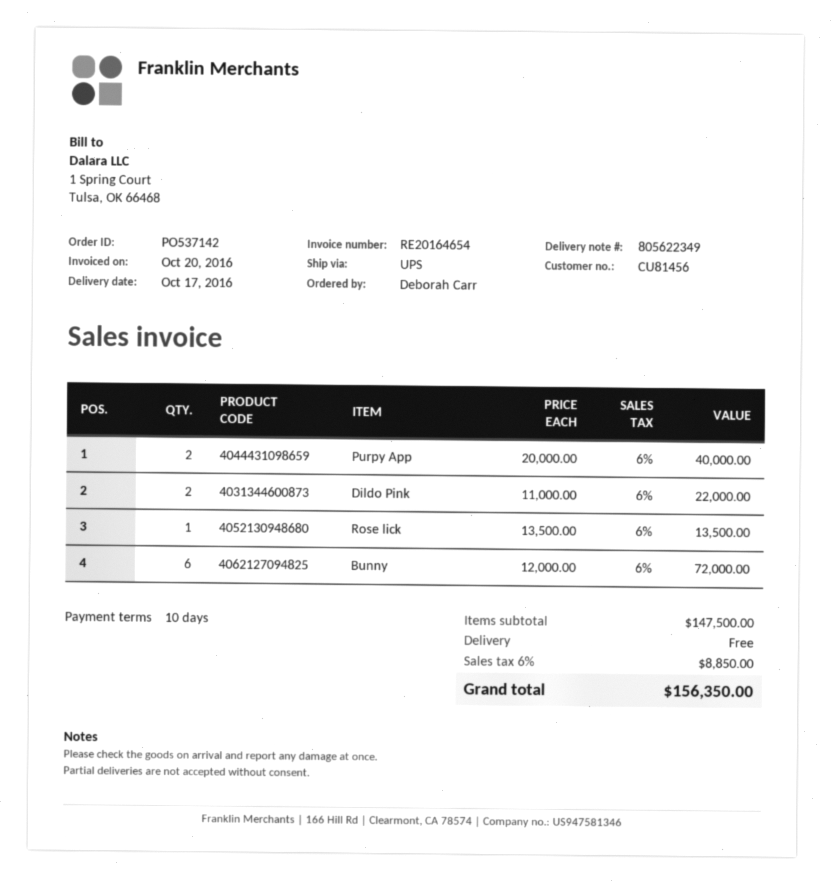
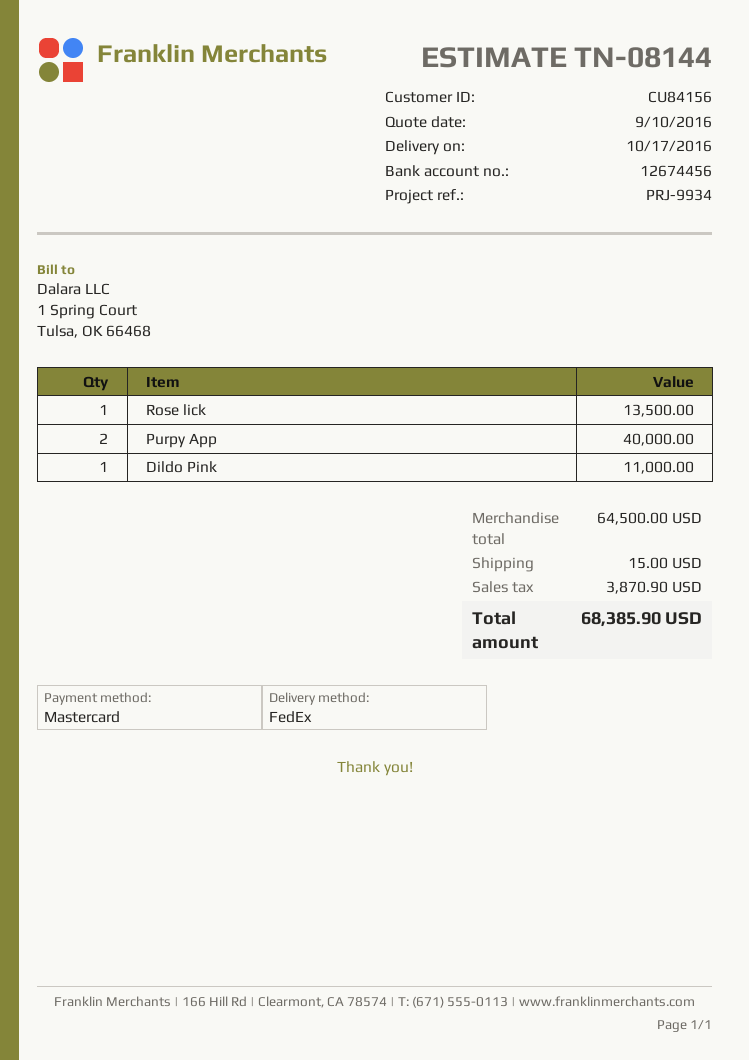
customer number: CU81456 -> CU84156
shipping method: UPS -> FedEx
Dildo Pink: 2 for 22000.00 -> 1 for 11000.00
Bunny: 6 for 72000.00 -> none
subtotal: 147500.00 -> 64500.00
shipping: 0.00 -> 15.00
tax: 8850.00 -> 3870.90
total: 156350.00 -> 68385.90

